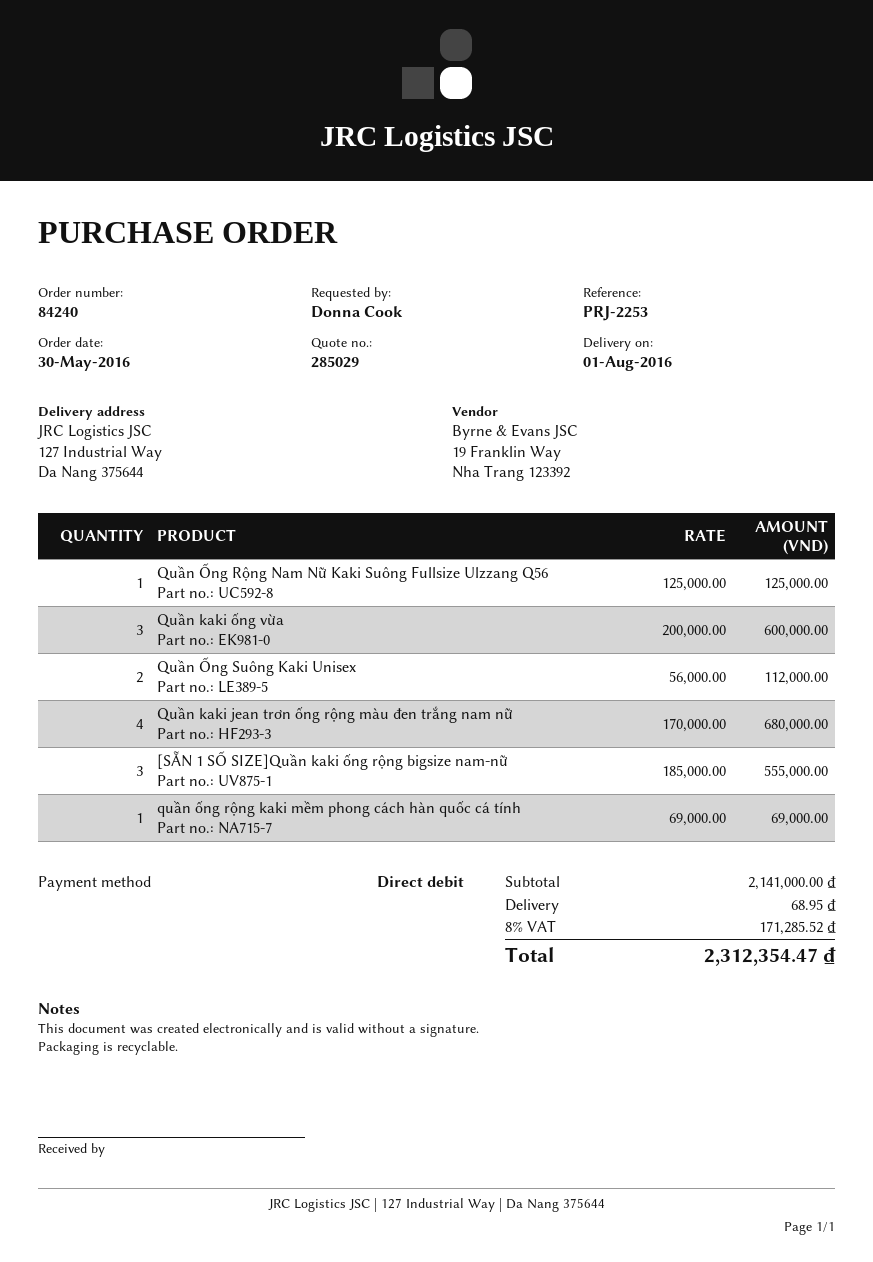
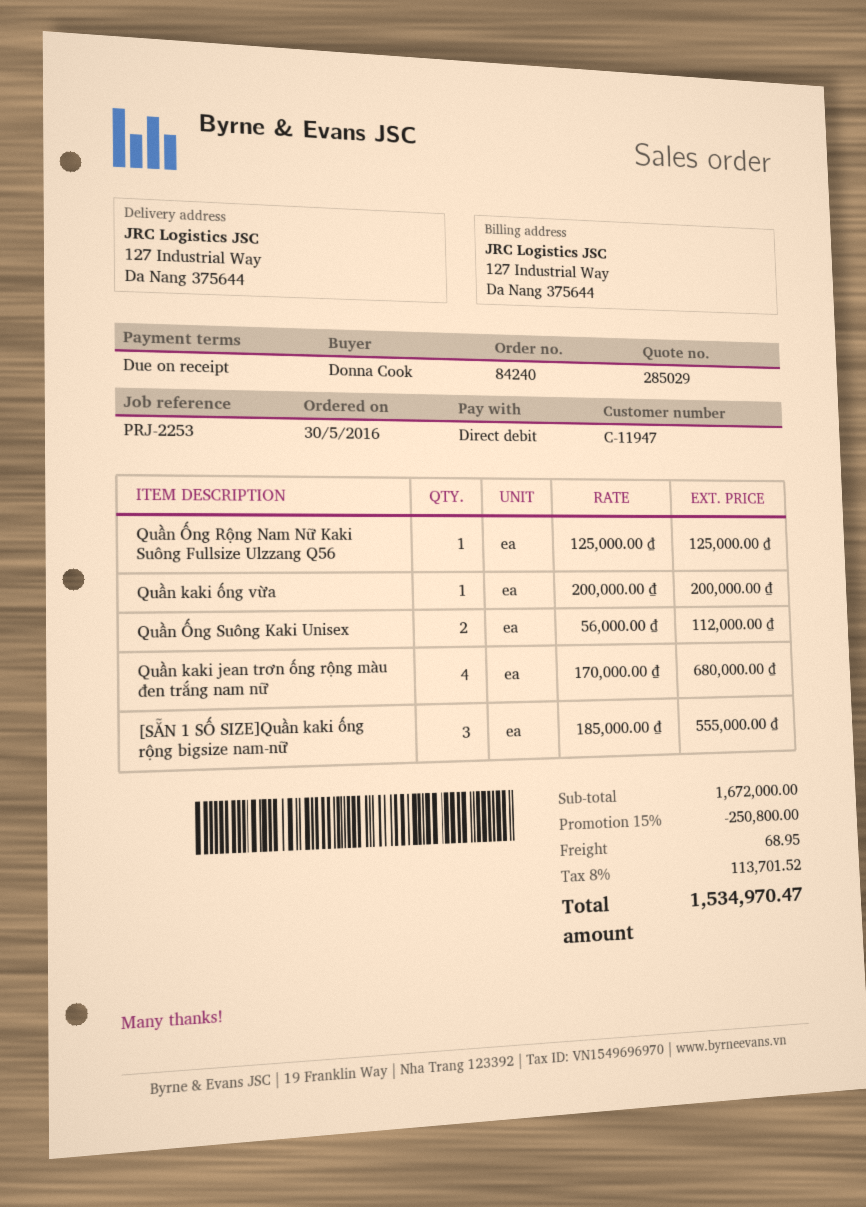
Quần kaki ống vừa: 3 x 200000.00 = 600000.00 -> 1 x 200000.00 = 200000.00
quần ống rộng kaki mềm phong cách hàn quốc cá tính: 1 x 69000.00 = 69000.00 -> none
subtotal: 2141000.00 -> 1672000.00
discount: none -> 15% = 250800.00
tax: 8% = 171285.52 -> 8% = 113701.52
total: 2312354.47 -> 1534970.47

